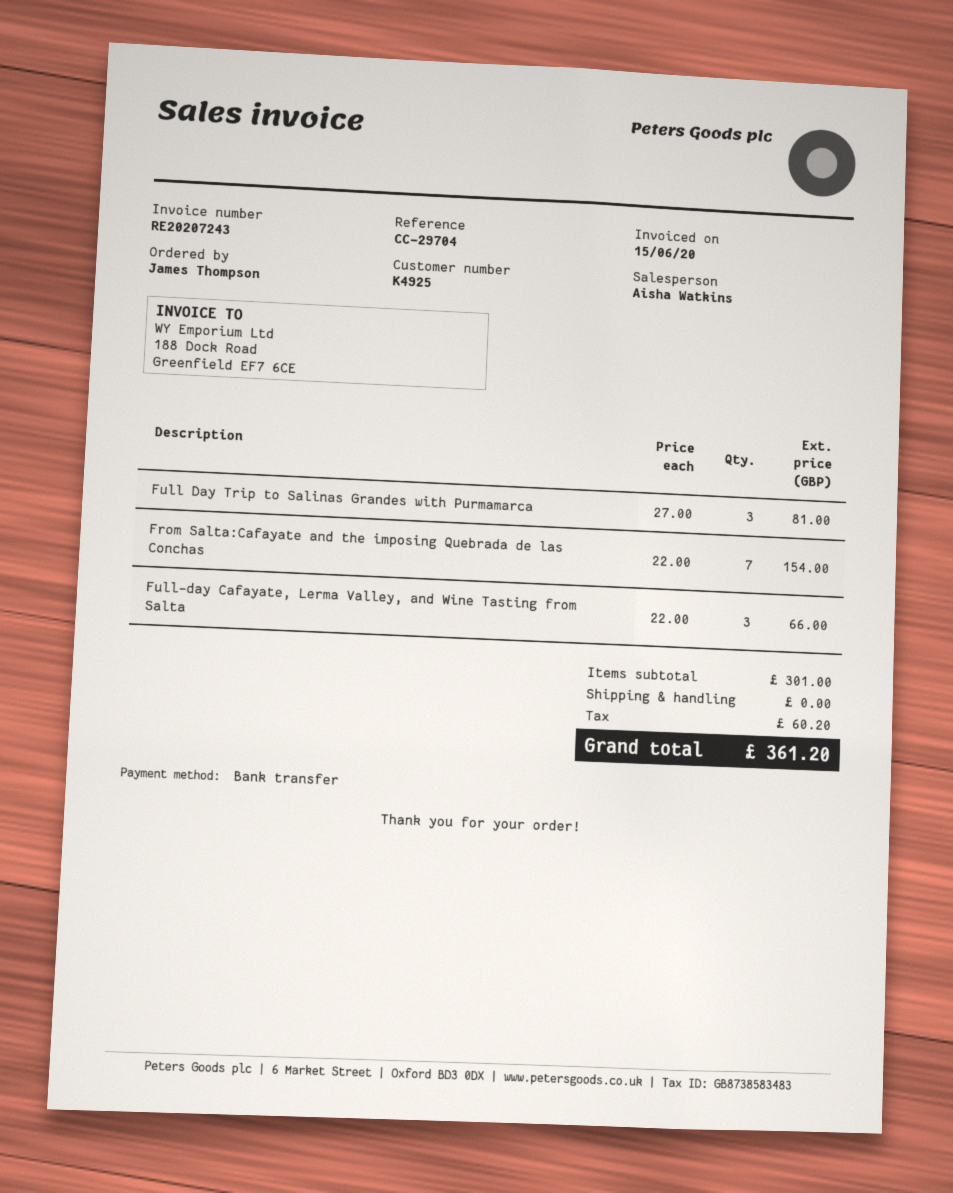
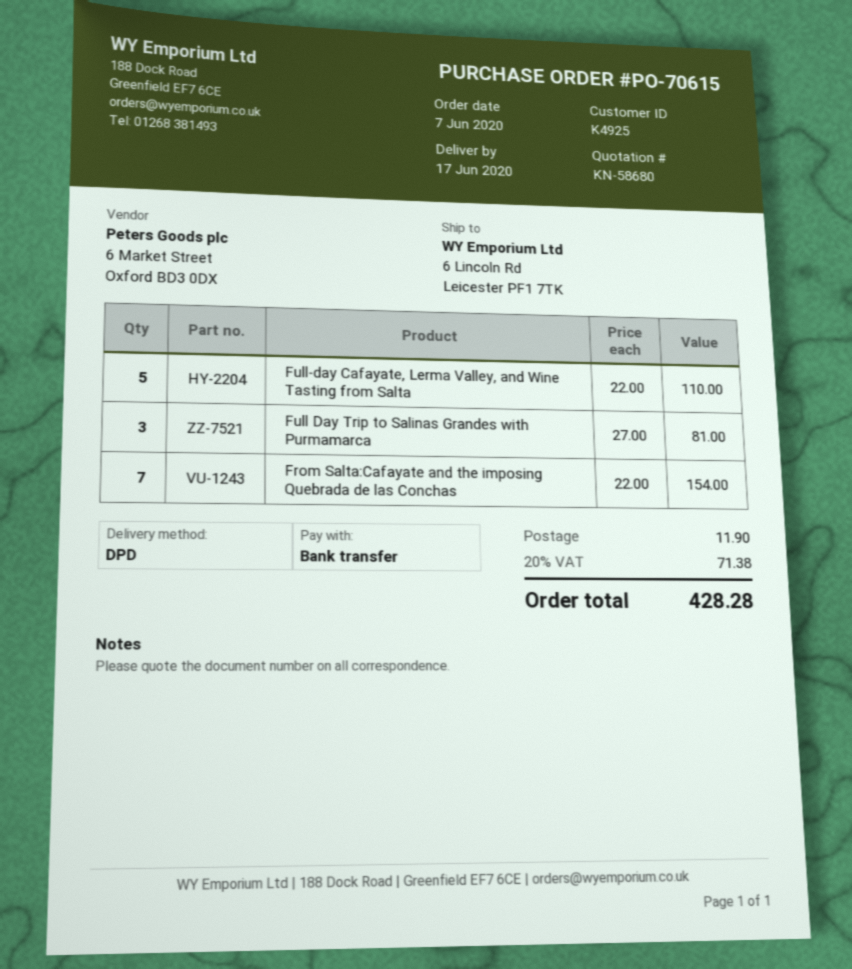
Full-day Cafayate, Lerma Valley, and Wine Tasting from Salta: 3 x 22.00 = 66.00 -> 5 x 22.00 = 110.00
shipping: 0.00 -> 11.90
tax: 60.20 -> 71.38
total: 361.20 -> 428.28

